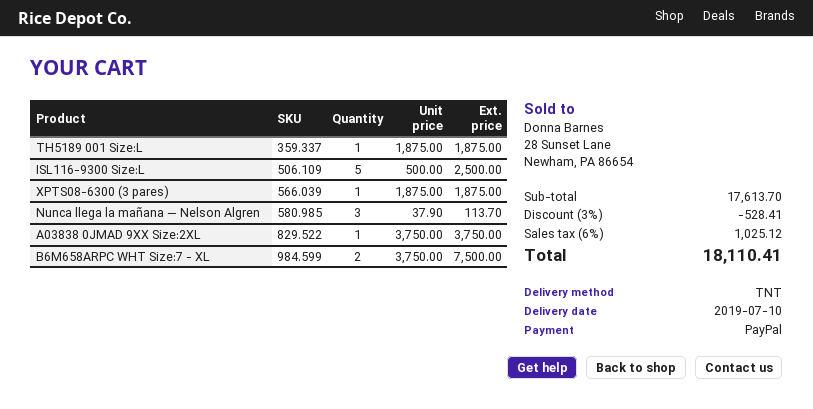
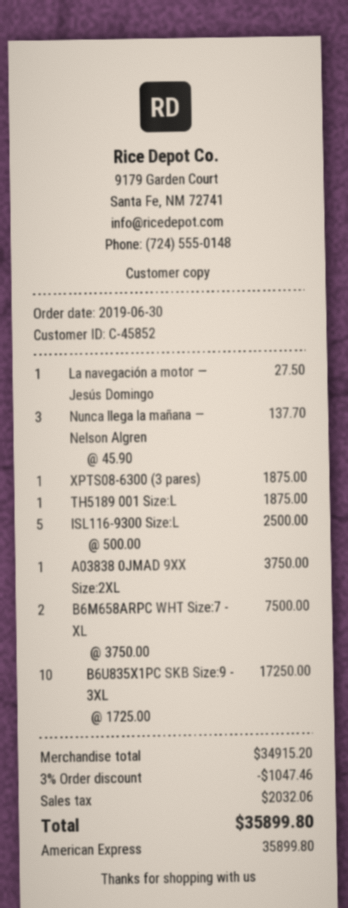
payment method: PayPal -> American Express
Nunca llega la mañana — Nelson Algren: 3 x 37.90 = 113.70 -> 3 x 45.90 = 137.70
La navegación a motor — Jesús Domingo: none -> 1 x 27.50 = 27.50
B6U835X1PC SKB Size:9 - 3XL: none -> 10 x 1725.00 = 17250.00
subtotal: 17613.70 -> 34915.20
discount: 3% = 528.41 -> 3% = 1047.46
tax: 1025.12 -> 2032.06
total: 18110.41 -> 35899.80

